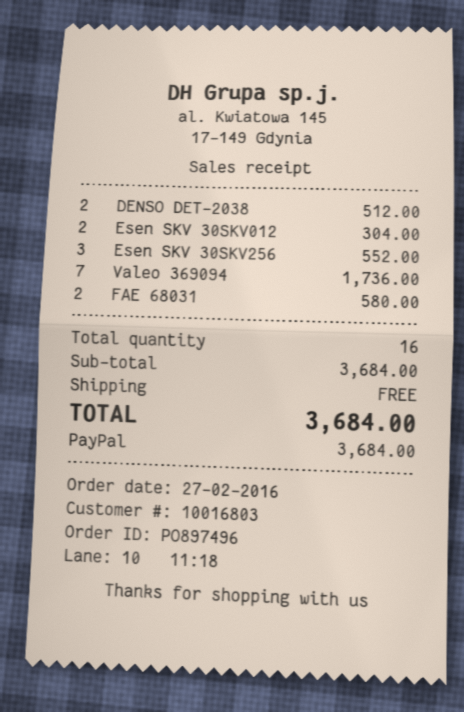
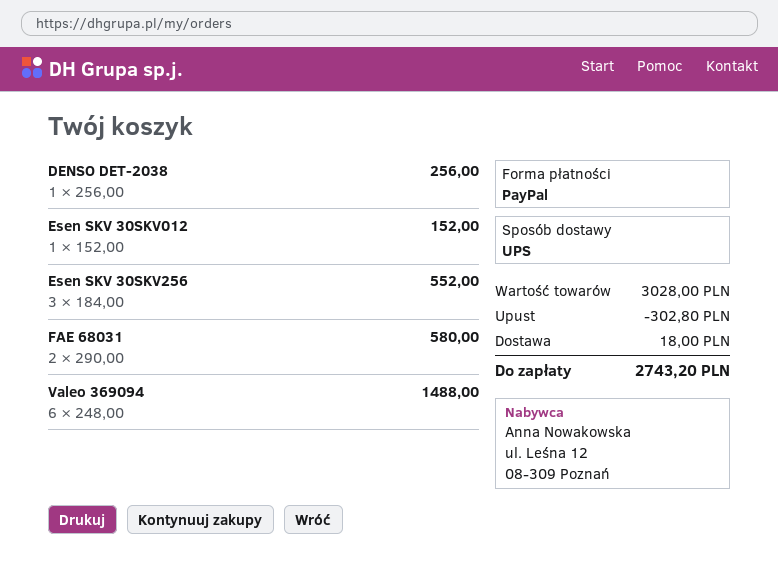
DENSO DET-2038: 2 for 512.00 -> 1 for 256.00
Esen SKV 30SKV012: 2 for 304.00 -> 1 for 152.00
Valeo 369094: 7 for 1736.00 -> 6 for 1488.00
subtotal: 3684.00 -> 3028.00
discount: none -> 302.80
shipping: 0.00 -> 18.00
total: 3684.00 -> 2743.20

